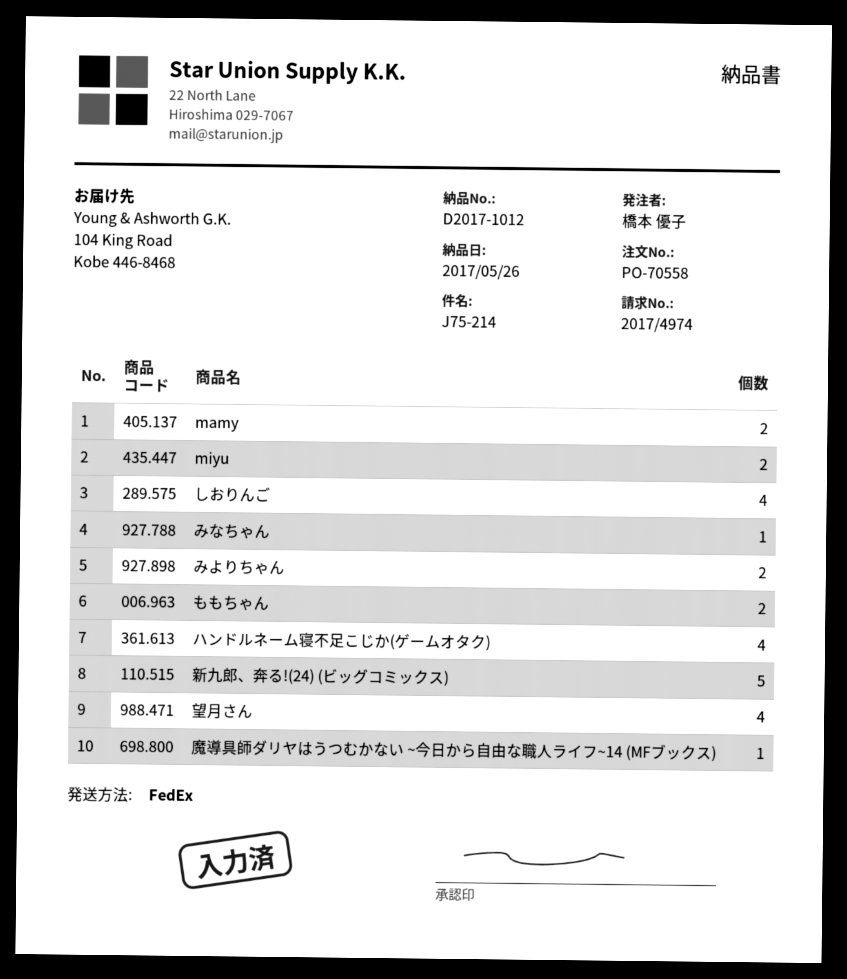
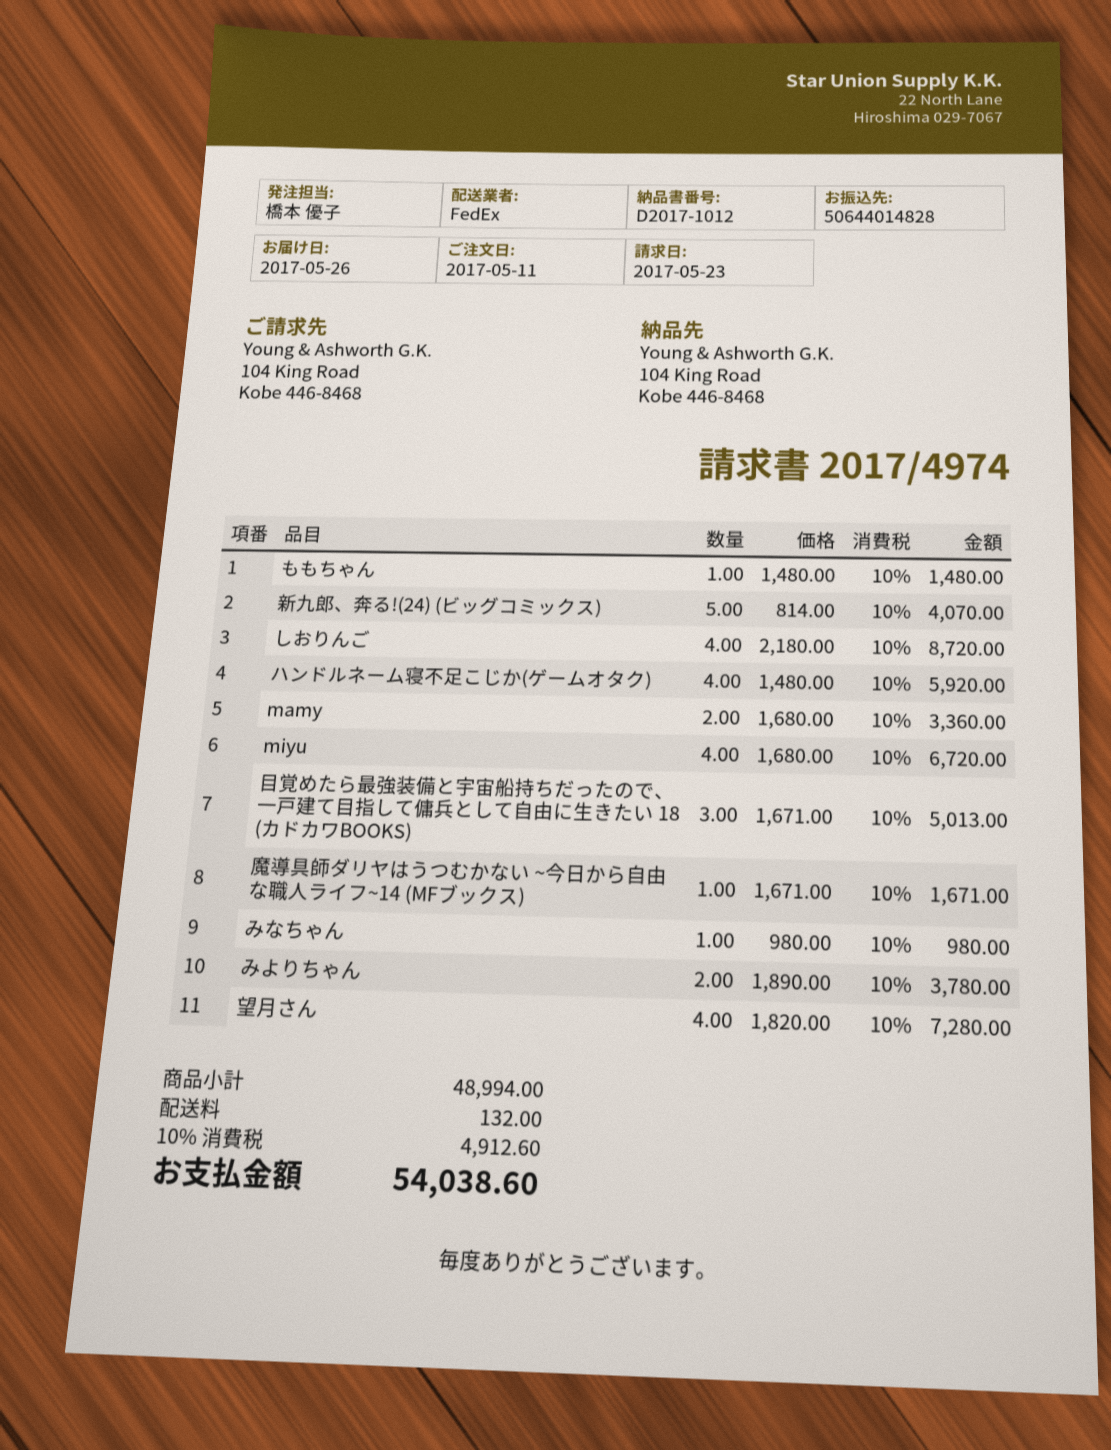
miyu: 2 -> 4
ももちゃん: 2 -> 1
目覚めたら最強装備と宇宙船持ちだったので、一戸建て目指して傭兵として自由に生きたい 18 (カドカワBOOKS): none -> 3

